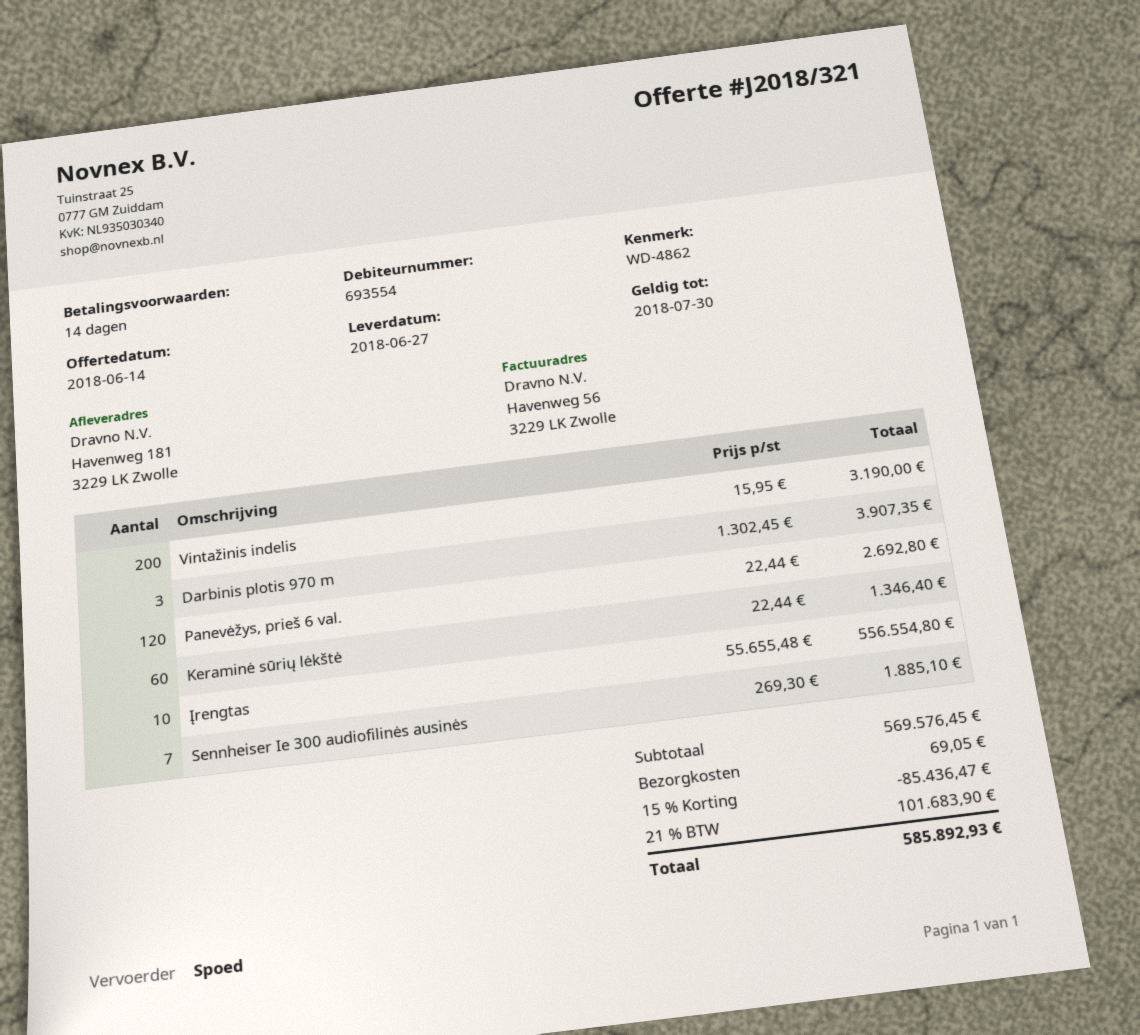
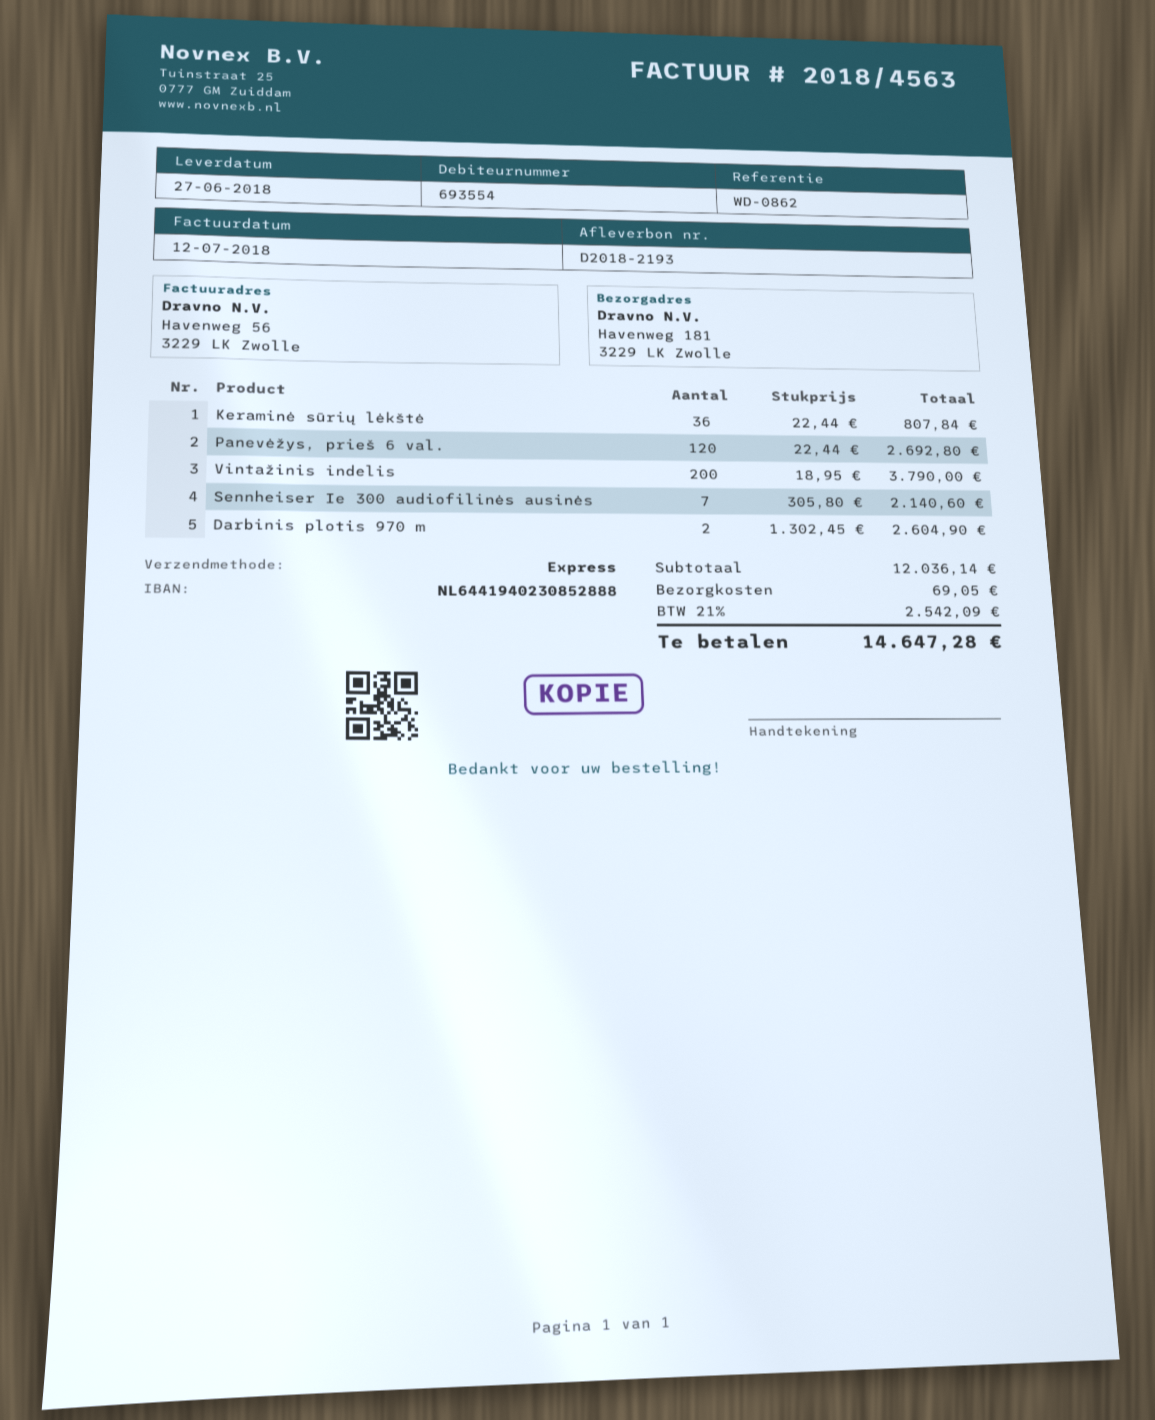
reference: WD-4862 -> WD-0862
Vintažinis indelis: 200 x 15.95 = 3190.00 -> 200 x 18.95 = 3790.00
Darbinis plotis 970 m: 3 x 1302.45 = 3907.35 -> 2 x 1302.45 = 2604.90
Keraminė sūrių lėkštė: 60 x 22.44 = 1346.40 -> 36 x 22.44 = 807.84
Įrengtas: 10 x 55655.48 = 556554.80 -> none
Sennheiser Ie 300 audiofilinės ausinės: 7 x 269.30 = 1885.10 -> 7 x 305.80 = 2140.60
subtotal: 569576.45 -> 12036.14
discount: 15% = 85436.47 -> none
tax: 21% = 101683.90 -> 21% = 2542.09
total: 585892.93 -> 14647.28

